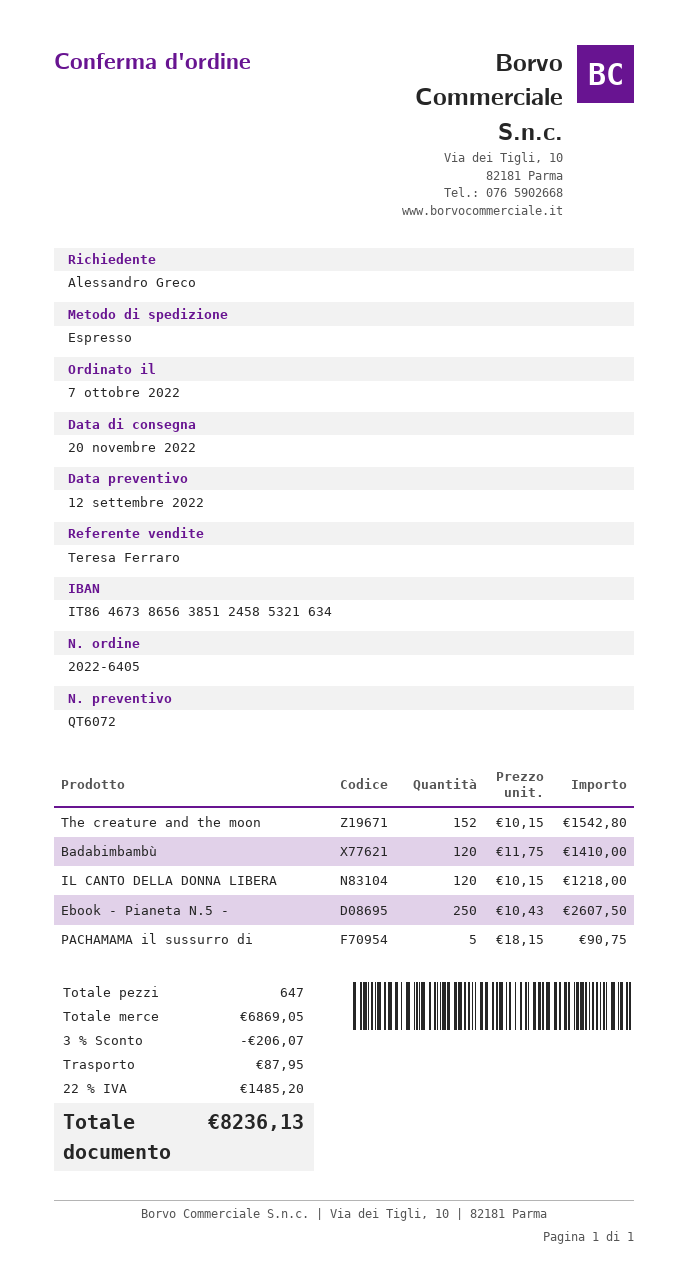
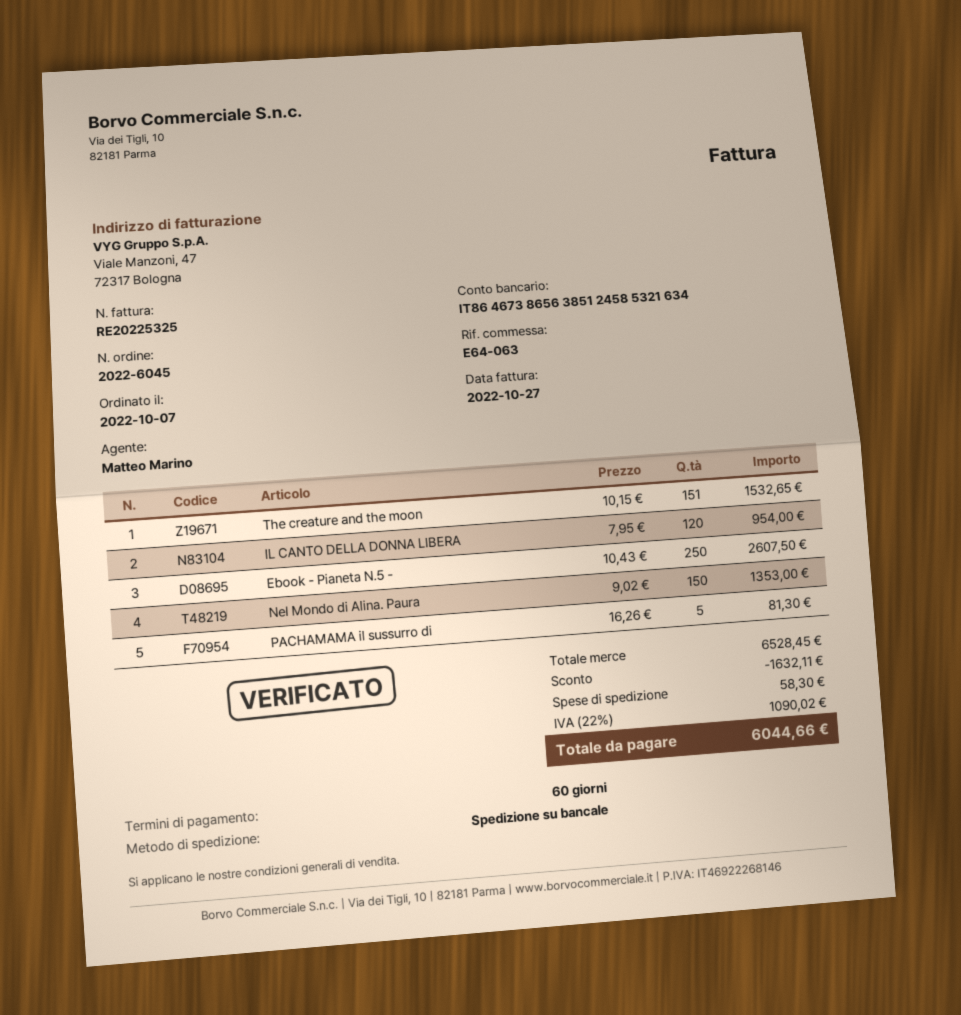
order number: 2022-6405 -> 2022-6045
sales rep: Teresa Ferraro -> Matteo Marino
shipping method: express -> pallet freight
The creature and the moon: 152 x 10.15 = 1542.80 -> 151 x 10.15 = 1532.65
Badabimbambù: 120 x 11.75 = 1410.00 -> none
IL CANTO DELLA DONNA LIBERA: 120 x 10.15 = 1218.00 -> 120 x 7.95 = 954.00
PACHAMAMA il sussurro di: 5 x 18.15 = 90.75 -> 5 x 16.26 = 81.30
Nel Mondo di Alina. Paura: none -> 150 x 9.02 = 1353.00
subtotal: 6869.05 -> 6528.45
discount: 206.07 -> 1632.11
shipping: 87.95 -> 58.30
tax: 22% = 1485.20 -> 22% = 1090.02
total: 8236.13 -> 6044.66

